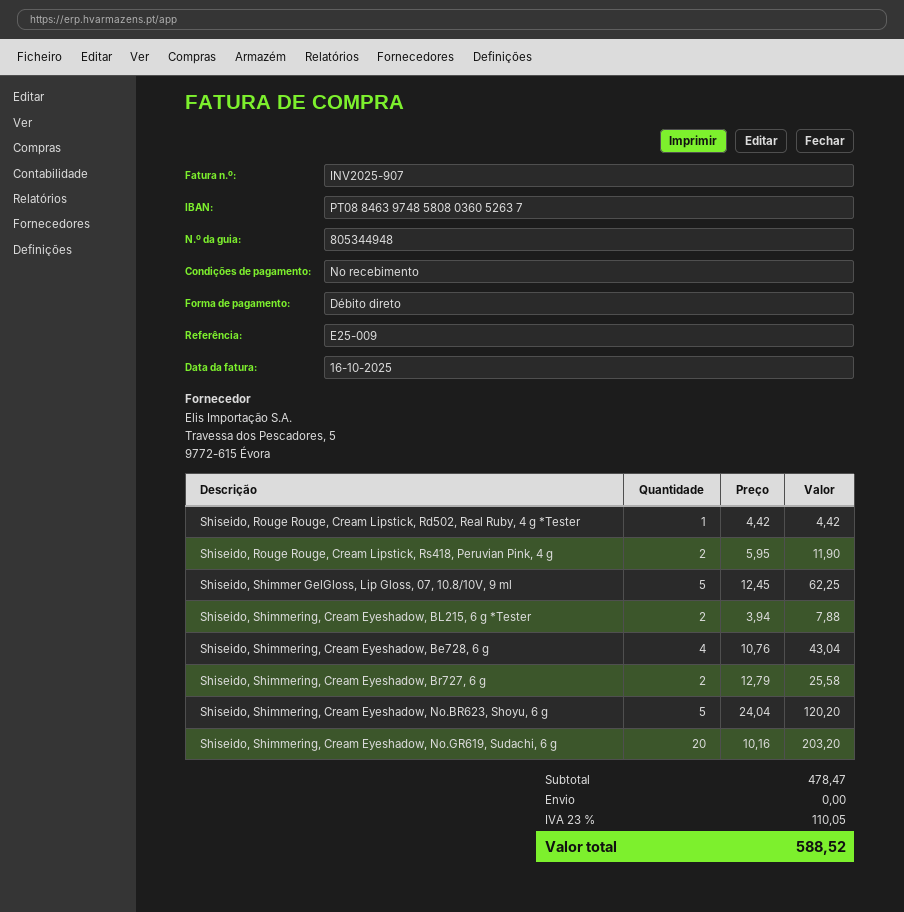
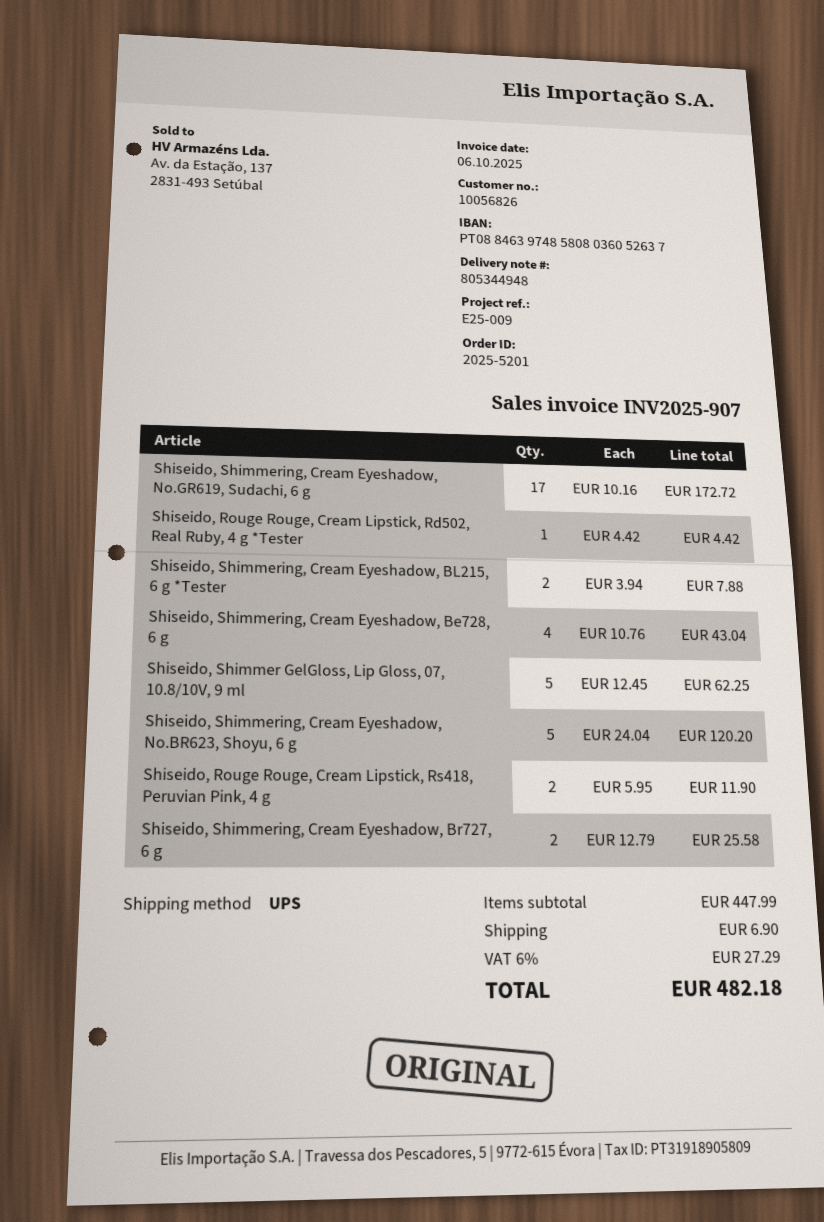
invoice date: 2025-10-16 -> 2025-10-06
Shiseido, Shimmering, Cream Eyeshadow, No.GR619, Sudachi, 6 g: 20 x 10.16 = 203.20 -> 17 x 10.16 = 172.72
subtotal: 478.47 -> 447.99
shipping: 0.00 -> 6.90
tax: 23% = 110.05 -> 6% = 27.29
total: 588.52 -> 482.18

